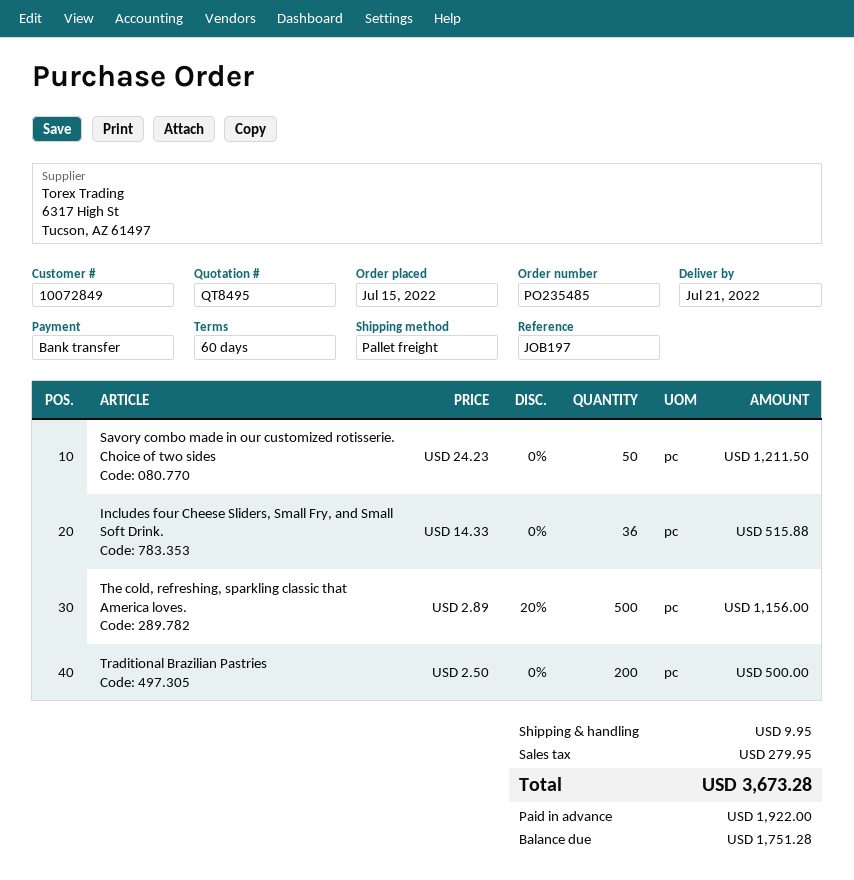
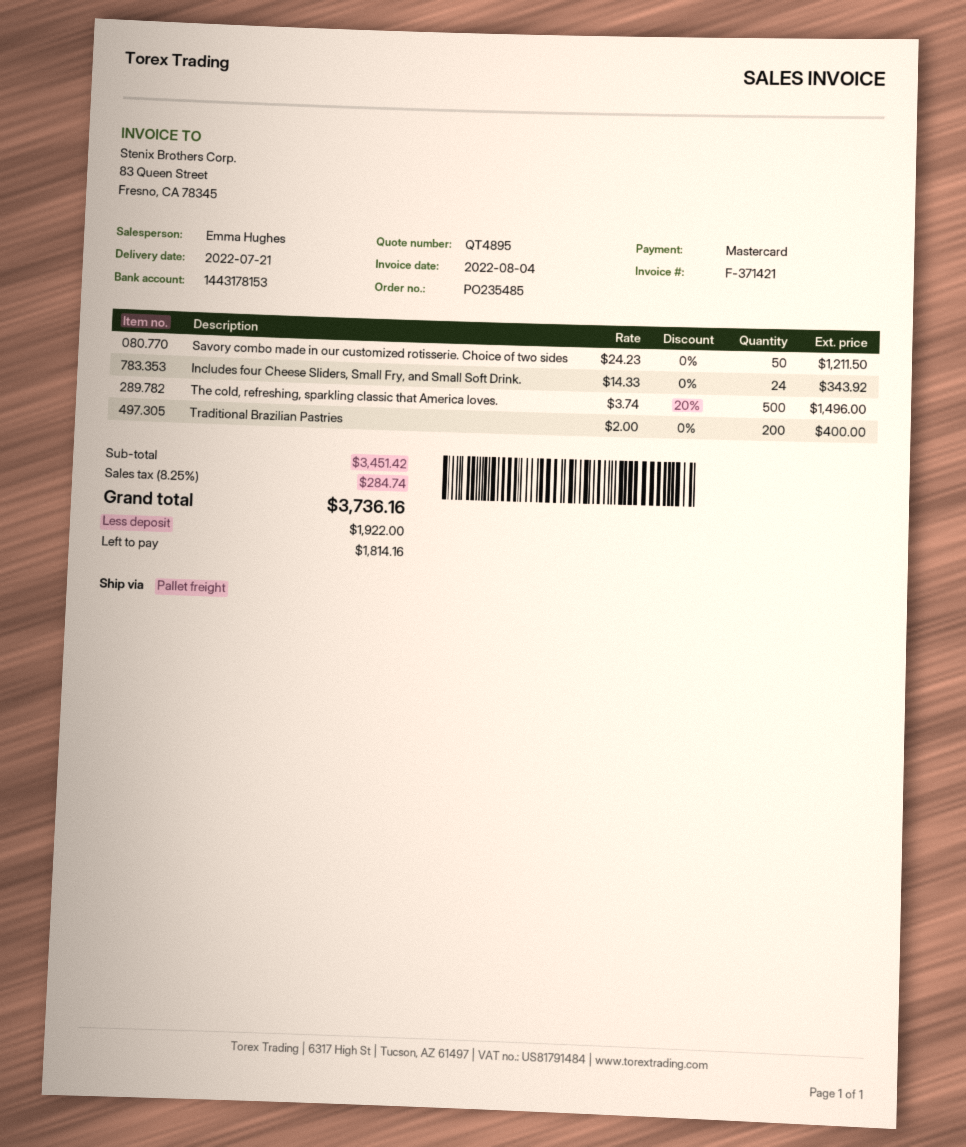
quote number: QT8495 -> QT4895
payment method: bank transfer -> Mastercard
Includes four Cheese Sliders, Small Fry, and Small Soft Drink.: 36 x 14.33 = 515.88 -> 24 x 14.33 = 343.92
The cold, refreshing, sparkling classic that America loves.: 500 x 2.89 - 20% = 1156.00 -> 500 x 3.74 - 20% = 1496.00
Traditional Brazilian Pastries: 200 x 2.50 = 500.00 -> 200 x 2.00 = 400.00
shipping: 9.95 -> none
tax: 279.95 -> 284.74
total: 3673.28 -> 3736.16
balance: 1751.28 -> 1814.16

